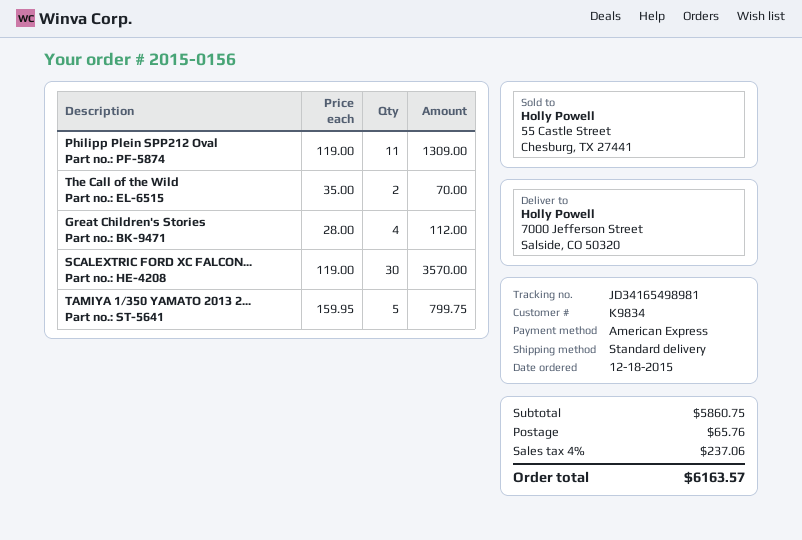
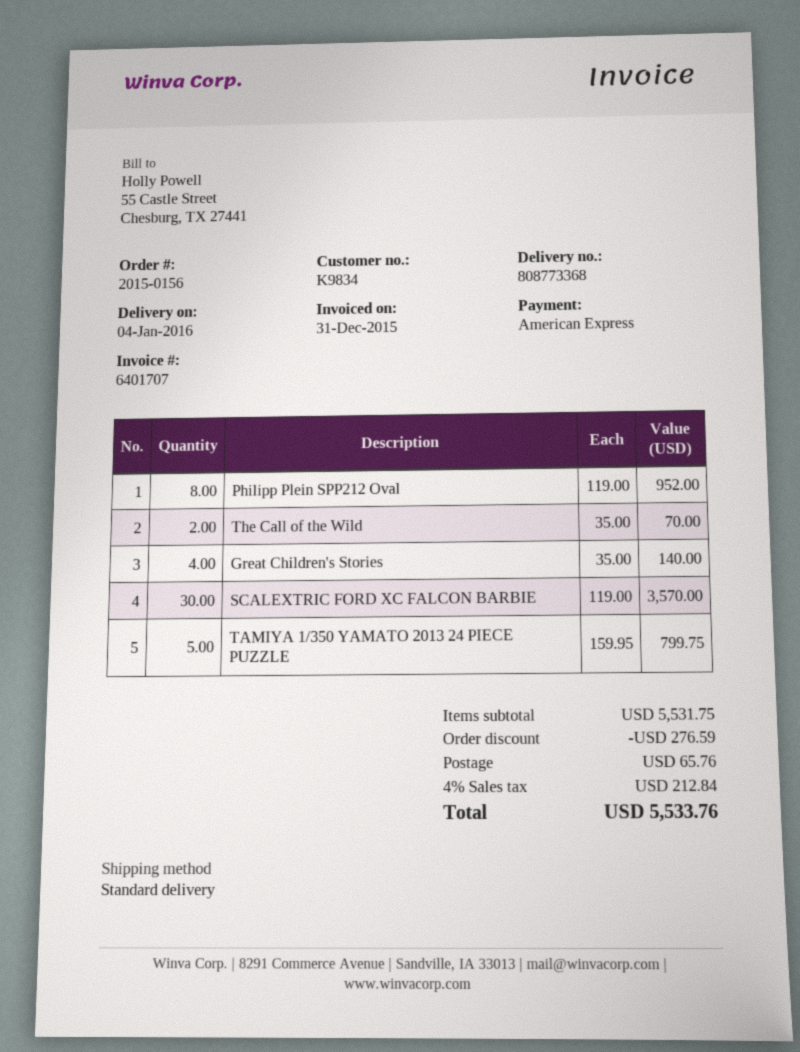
Philipp Plein SPP212 Oval: 11 x 119.00 = 1309.00 -> 8 x 119.00 = 952.00
Great Children's Stories: 4 x 28.00 = 112.00 -> 4 x 35.00 = 140.00
subtotal: 5860.75 -> 5531.75
discount: none -> 276.59
tax: 4% = 237.06 -> 4% = 212.84
total: 6163.57 -> 5533.76

